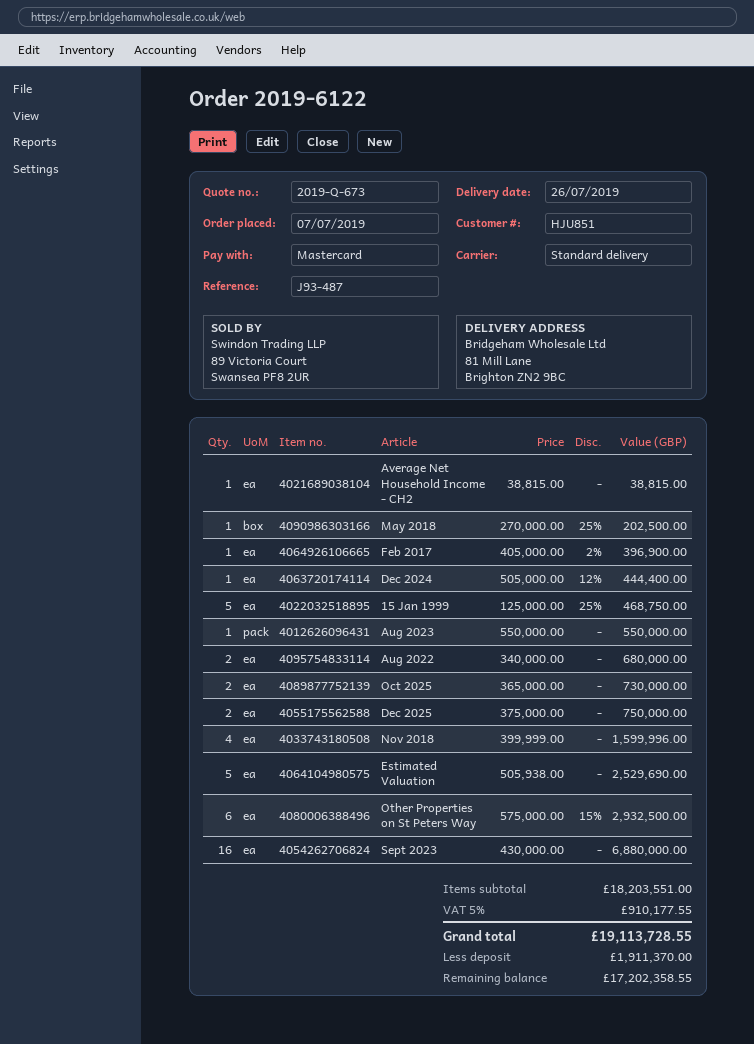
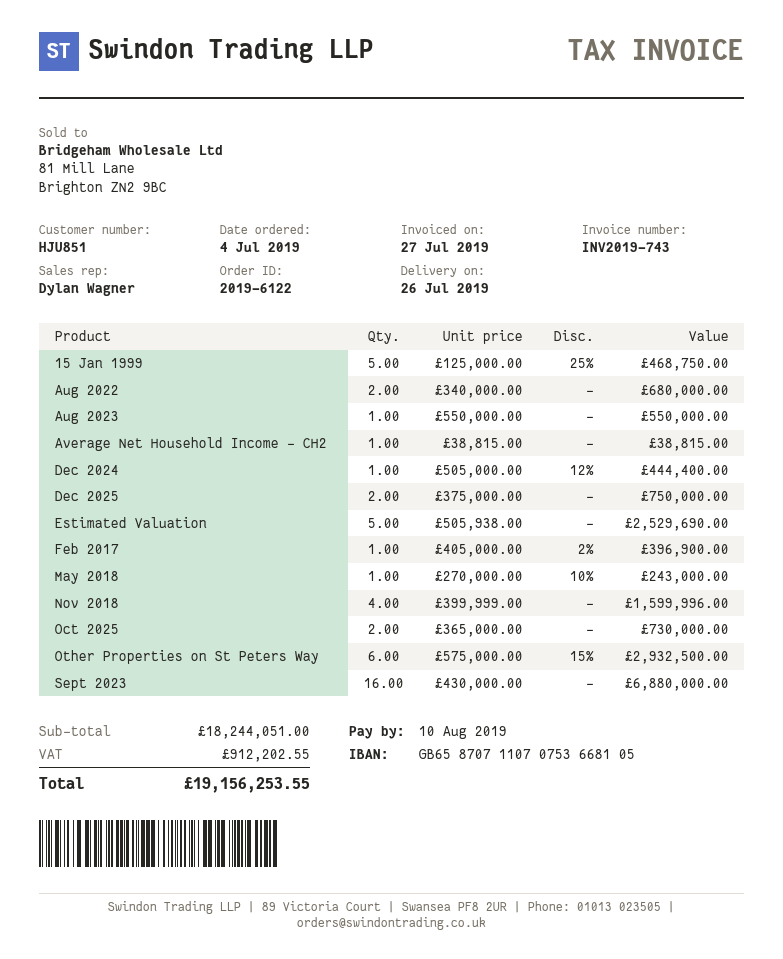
order date: 2019-07-07 -> 2019-07-04
May 2018: 1 x 270000.00 - 25% = 202500.00 -> 1 x 270000.00 - 10% = 243000.00
subtotal: 18203551.00 -> 18244051.00
tax: 910177.55 -> 912202.55
total: 19113728.55 -> 19156253.55

